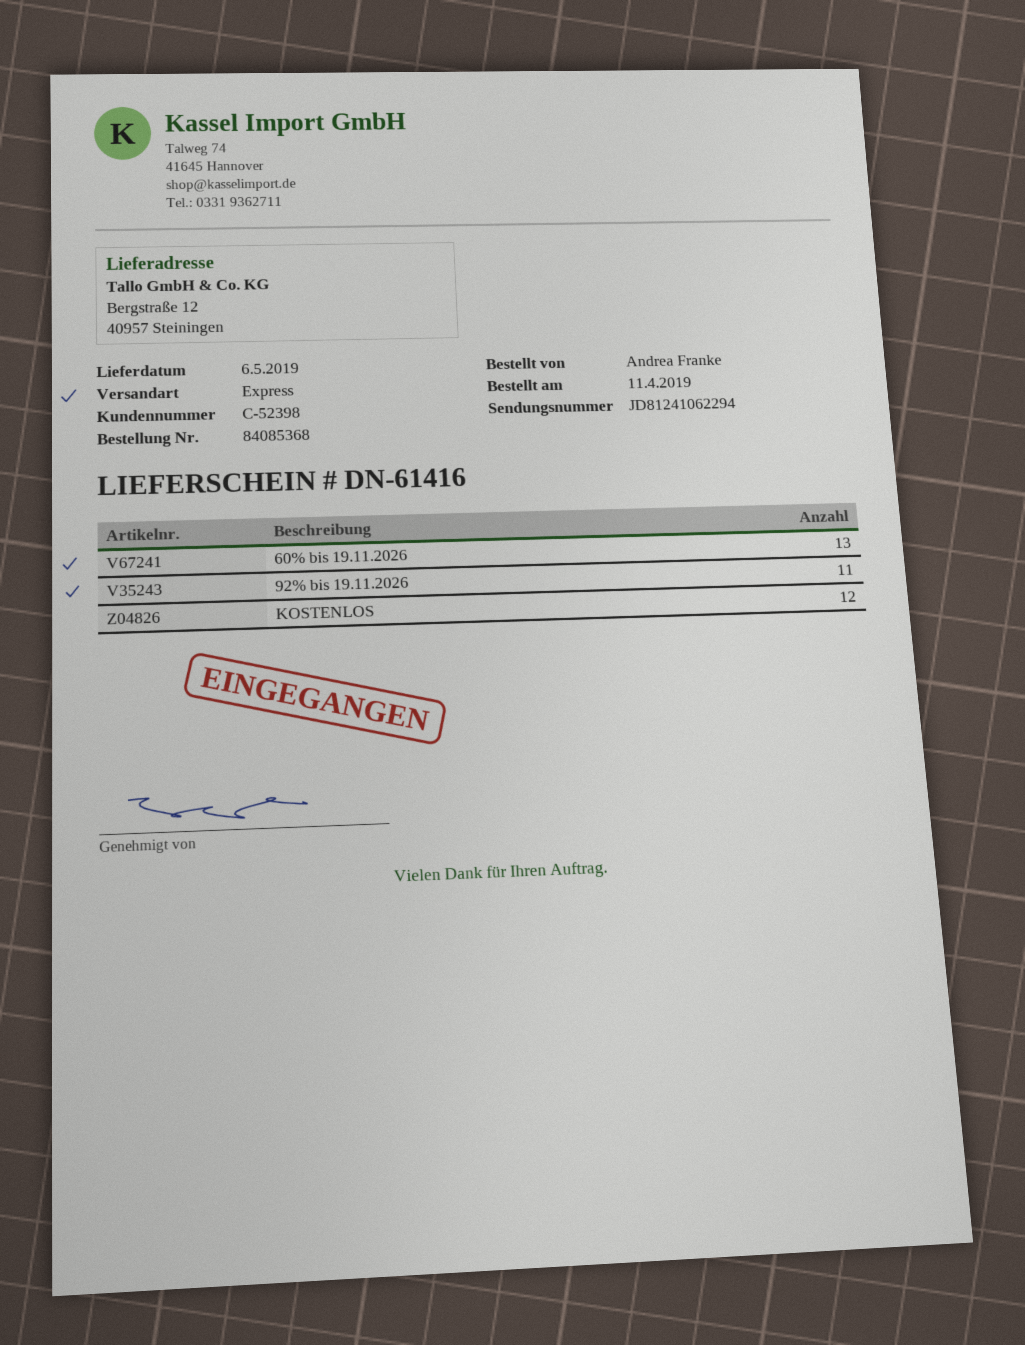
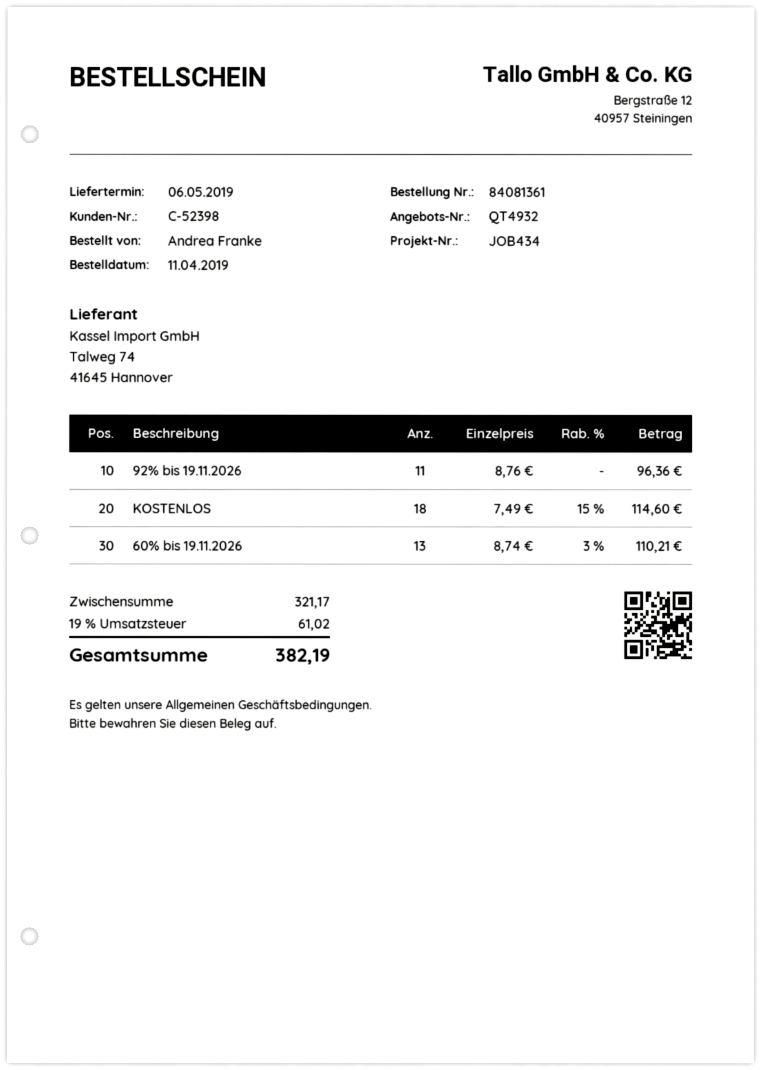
order number: 84085368 -> 84081361
KOSTENLOS: 12 -> 18

